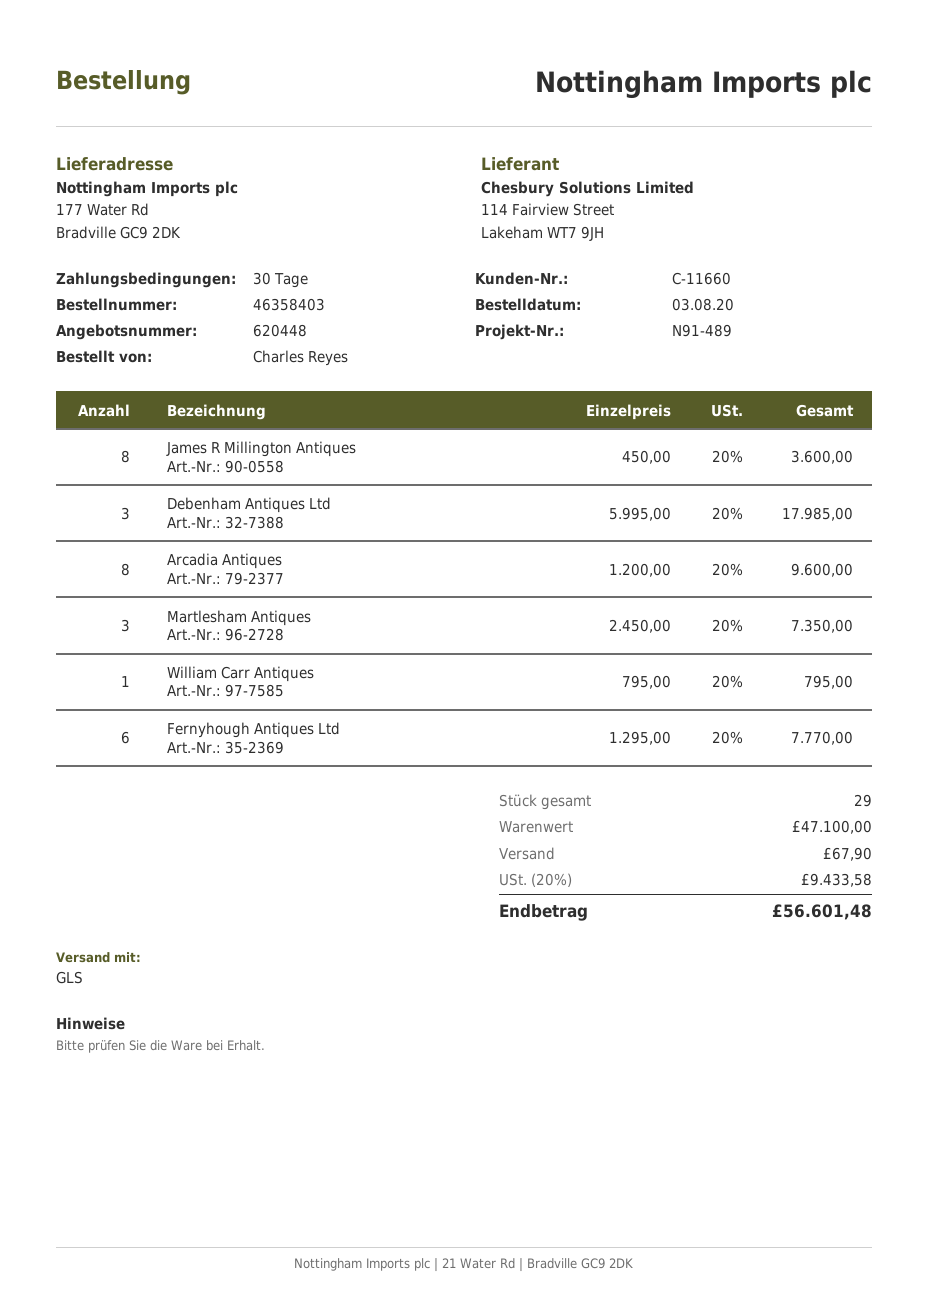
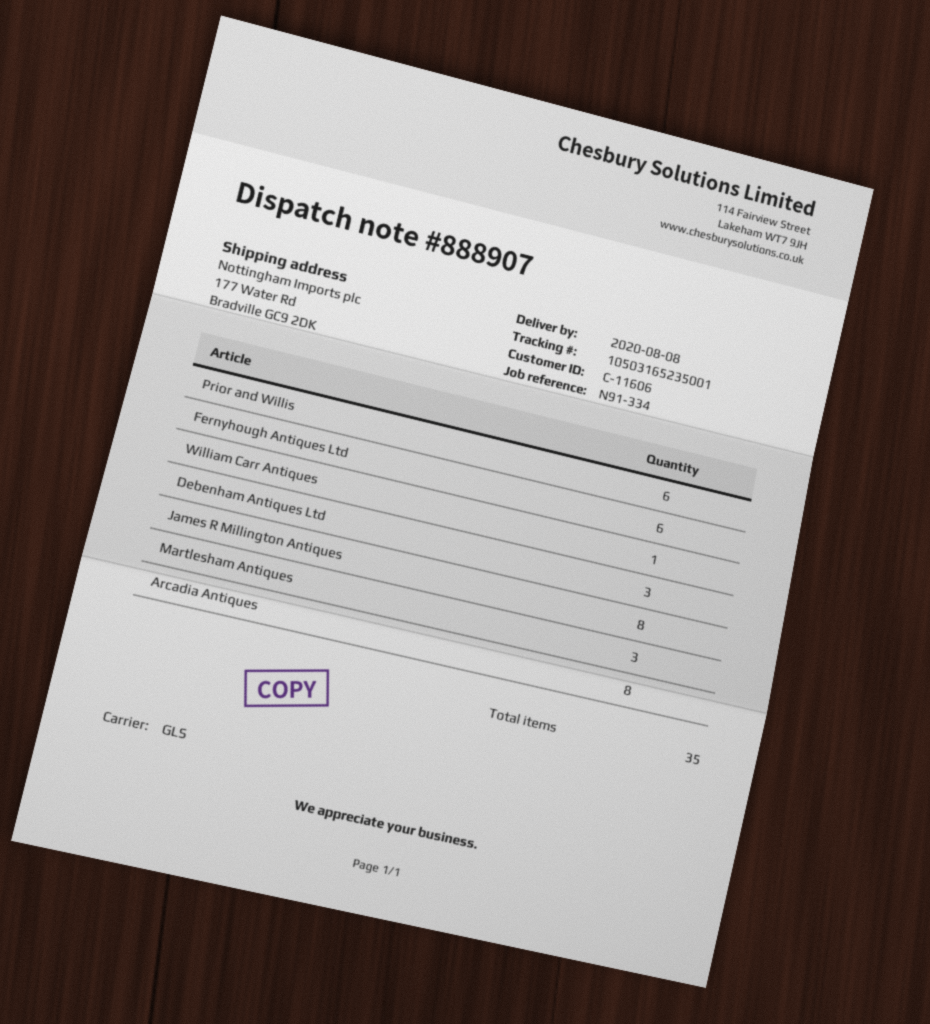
customer number: C-11660 -> C-11606
reference: N91-489 -> N91-334
Prior and Willis: none -> 6
total quantity: 29 -> 35

